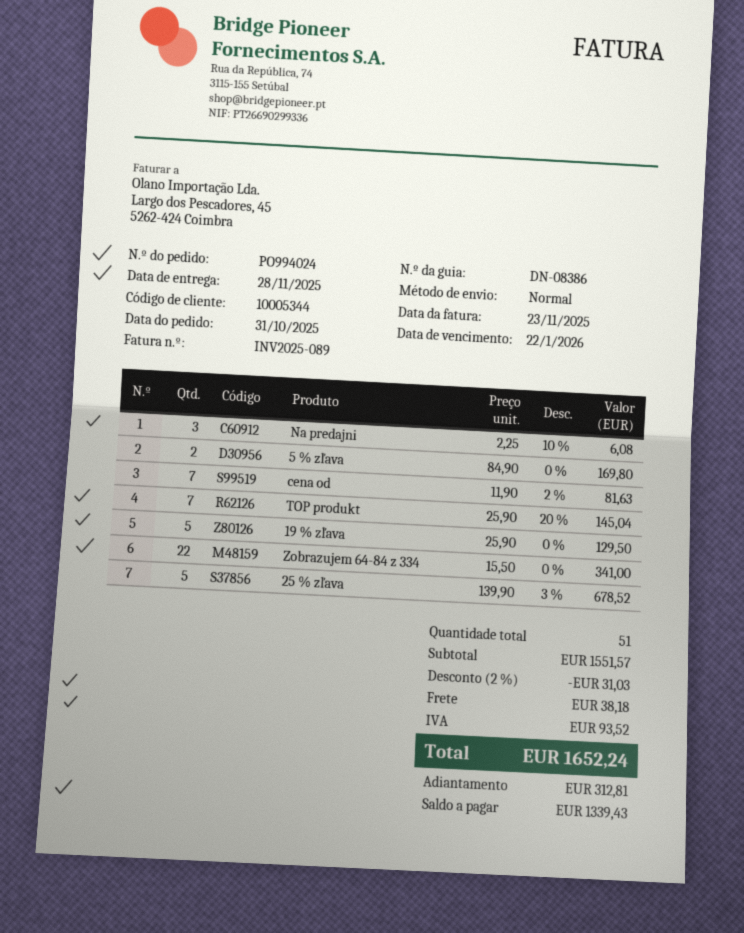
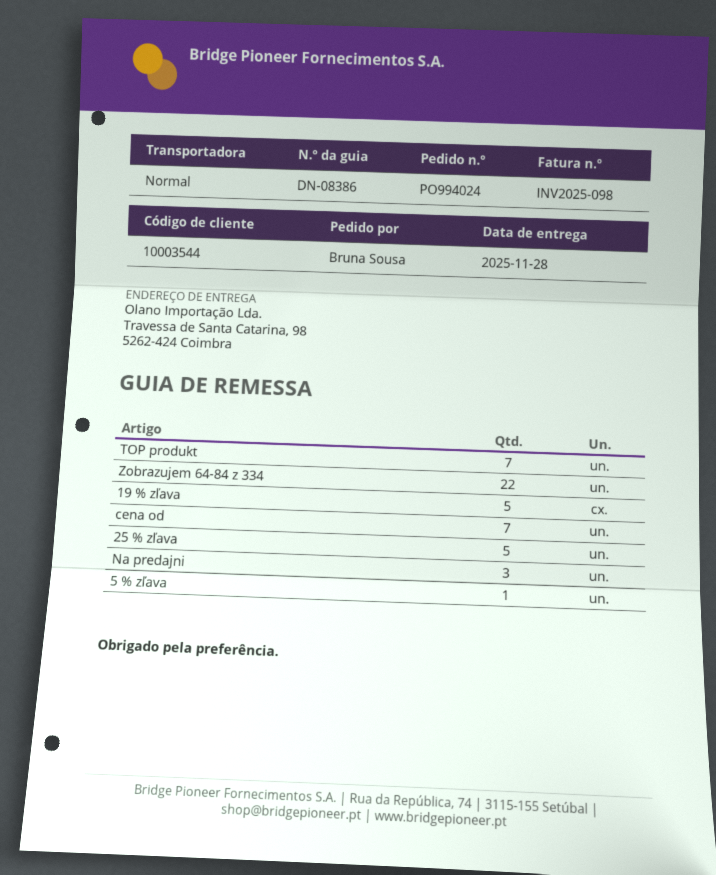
invoice number: INV2025-089 -> INV2025-098
customer number: 10005344 -> 10003544
5 % zľava: 2 -> 1

